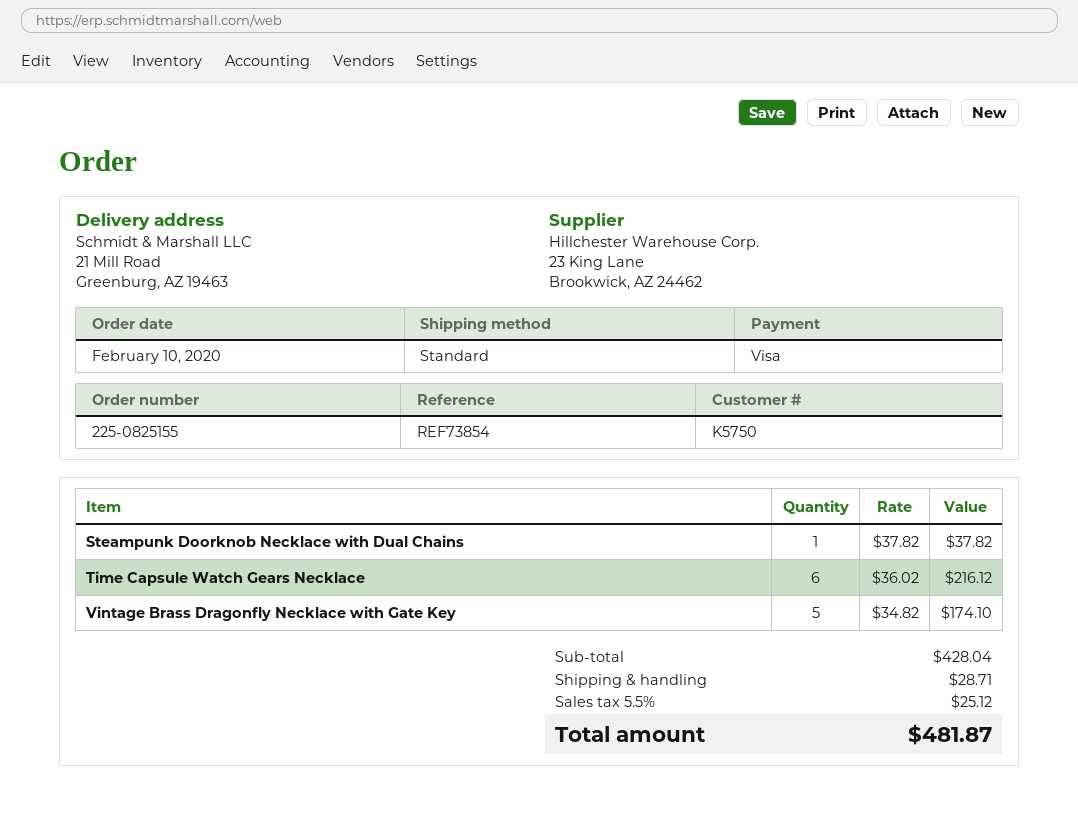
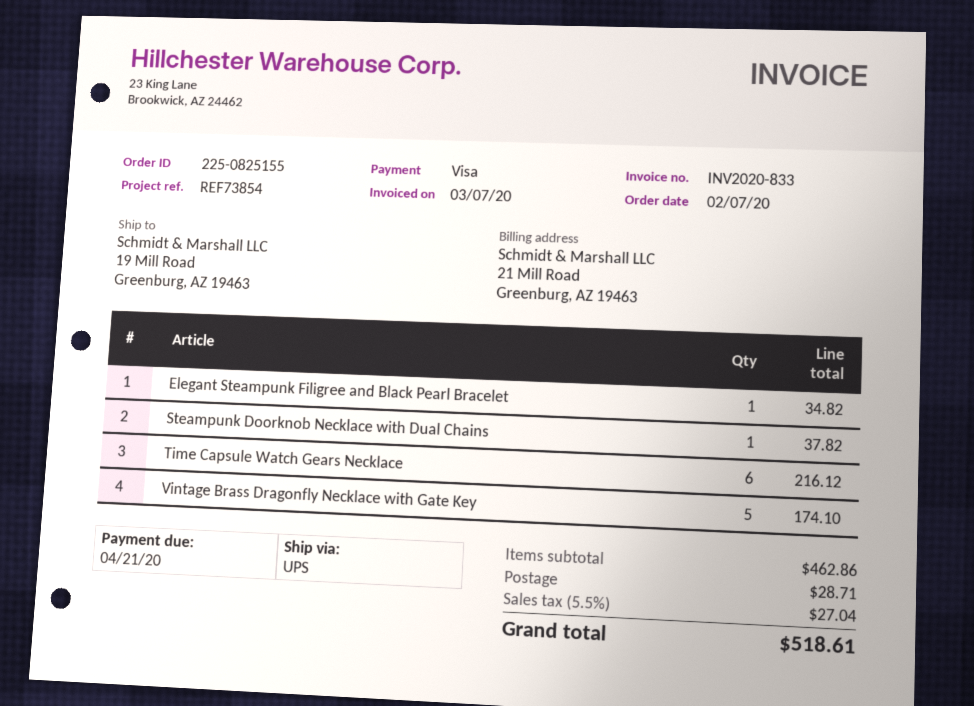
order date: 2020-02-10 -> 2020-02-07
shipping method: standard -> UPS
ship to: 21 Mill Road, Greenburg, AZ 19463 -> 19 Mill Road, Greenburg, AZ 19463
Elegant Steampunk Filigree and Black Pearl Bracelet: none -> 1 for 34.82
subtotal: 428.04 -> 462.86
tax: 5.5% = 25.12 -> 5.5% = 27.04
total: 481.87 -> 518.61

